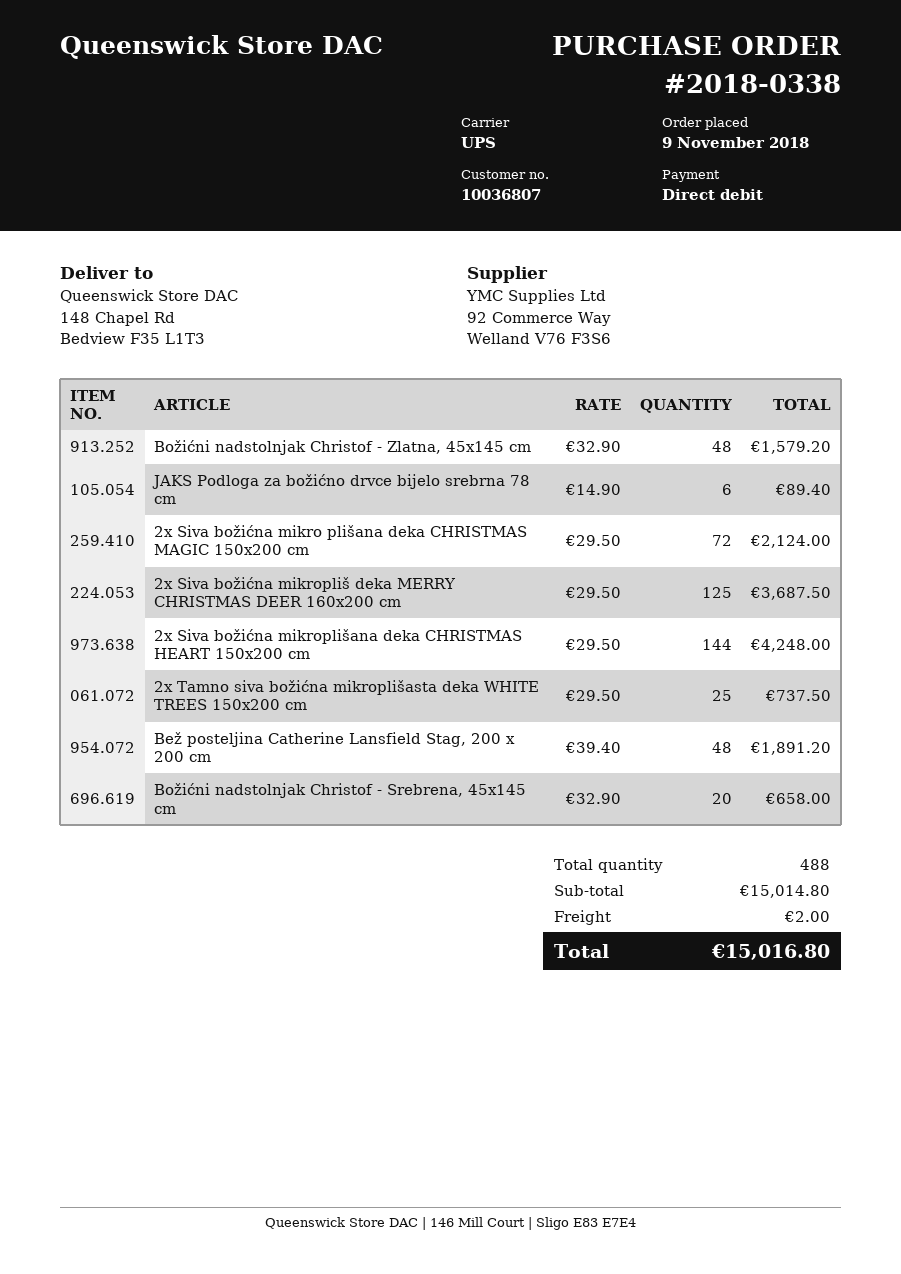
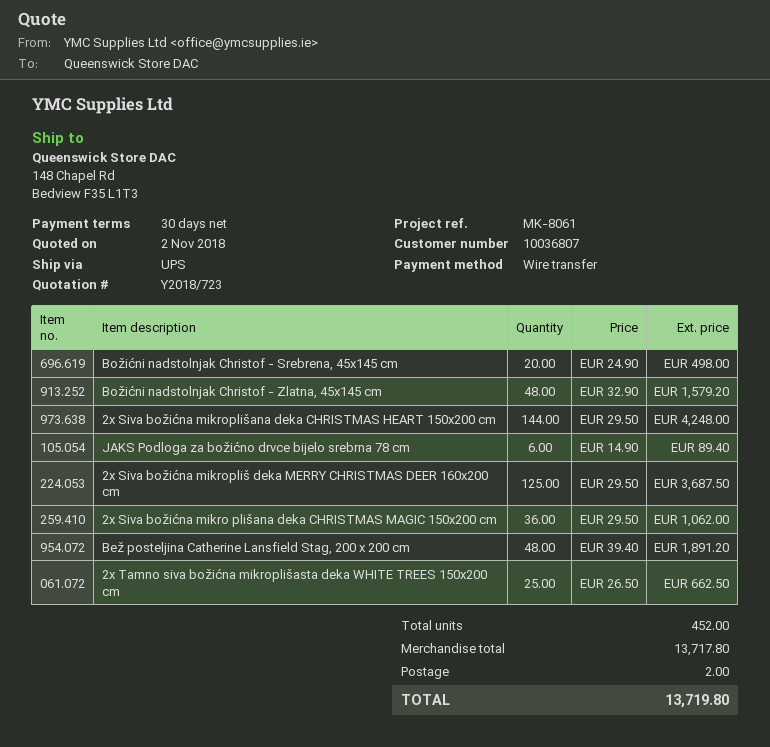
payment method: direct debit -> bank transfer
2x Siva božićna mikro plišana deka CHRISTMAS MAGIC 150x200 cm: 72 x 29.50 = 2124.00 -> 36 x 29.50 = 1062.00
2x Tamno siva božićna mikroplišasta deka WHITE TREES 150x200 cm: 25 x 29.50 = 737.50 -> 25 x 26.50 = 662.50
Božićni nadstolnjak Christof - Srebrena, 45x145 cm: 20 x 32.90 = 658.00 -> 20 x 24.90 = 498.00
total quantity: 488 -> 452
subtotal: 15014.80 -> 13717.80
total: 15016.80 -> 13719.80

